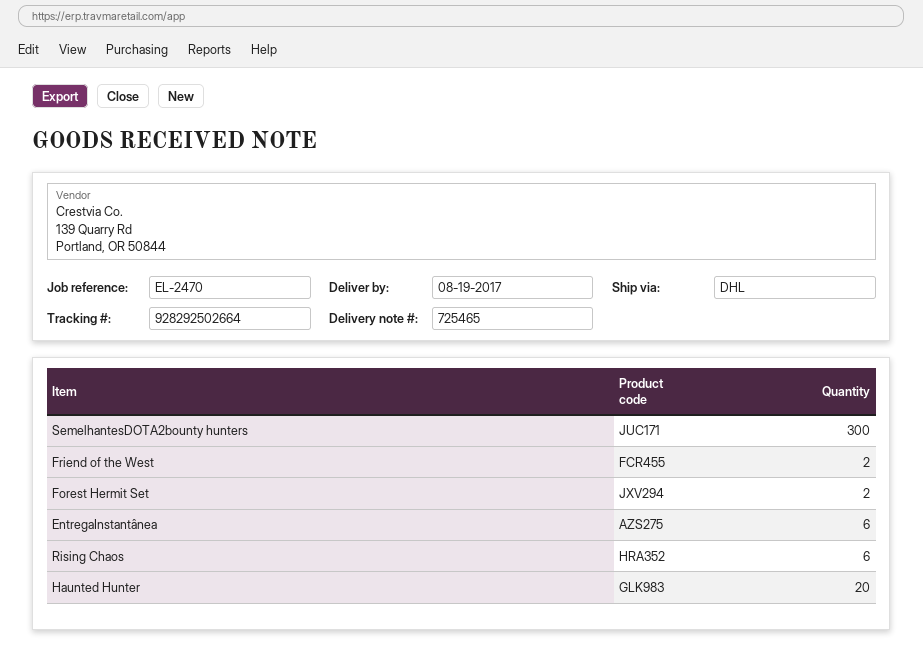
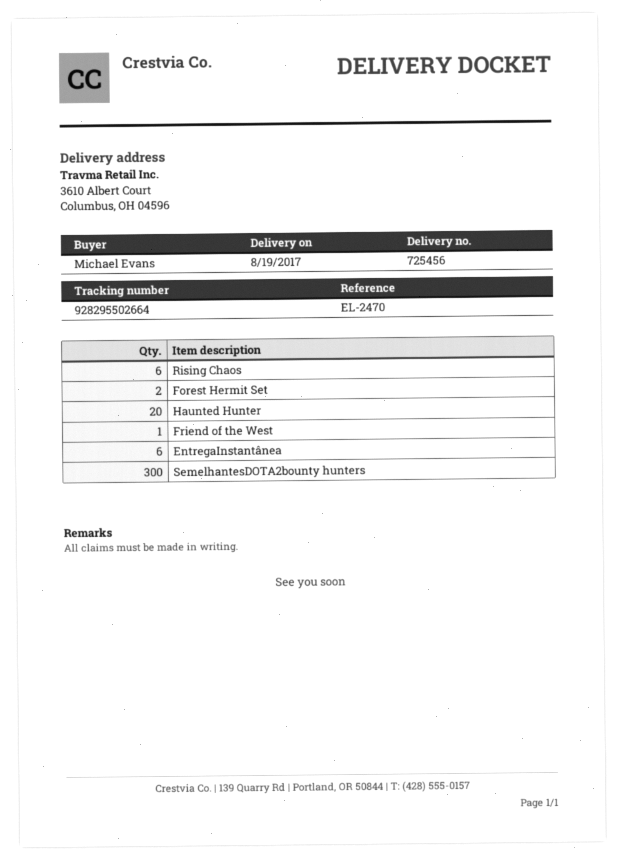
delivery note number: 725465 -> 725456
tracking number: 928292502664 -> 928295502664
Friend of the West: 2 -> 1

